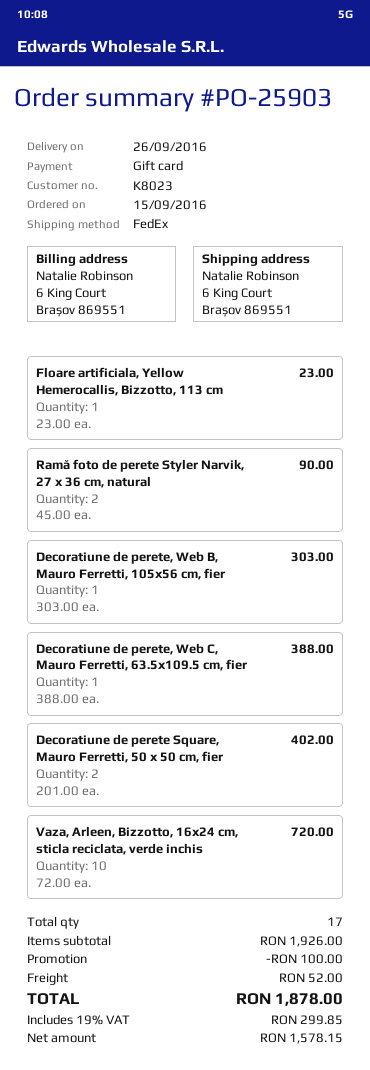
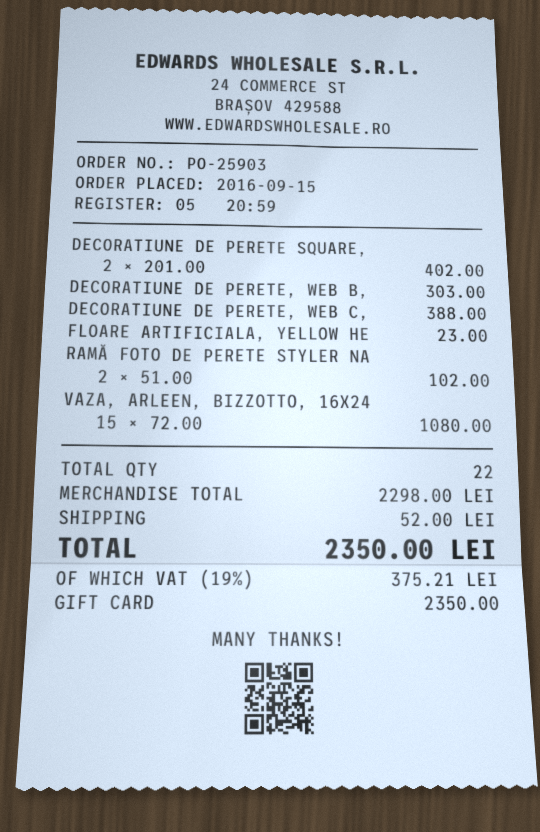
Ramă foto de perete Styler Narvik, 27 x 36 cm, natural: 2 x 45.00 = 90.00 -> 2 x 51.00 = 102.00
Vaza, Arleen, Bizzotto, 16x24 cm, sticla reciclata, verde inchis: 10 x 72.00 = 720.00 -> 15 x 72.00 = 1080.00
total quantity: 17 -> 22
subtotal: 1926.00 -> 2298.00
discount: 100.00 -> none
tax: 19% = 299.85 -> 19% = 375.21
total: 1878.00 -> 2350.00

